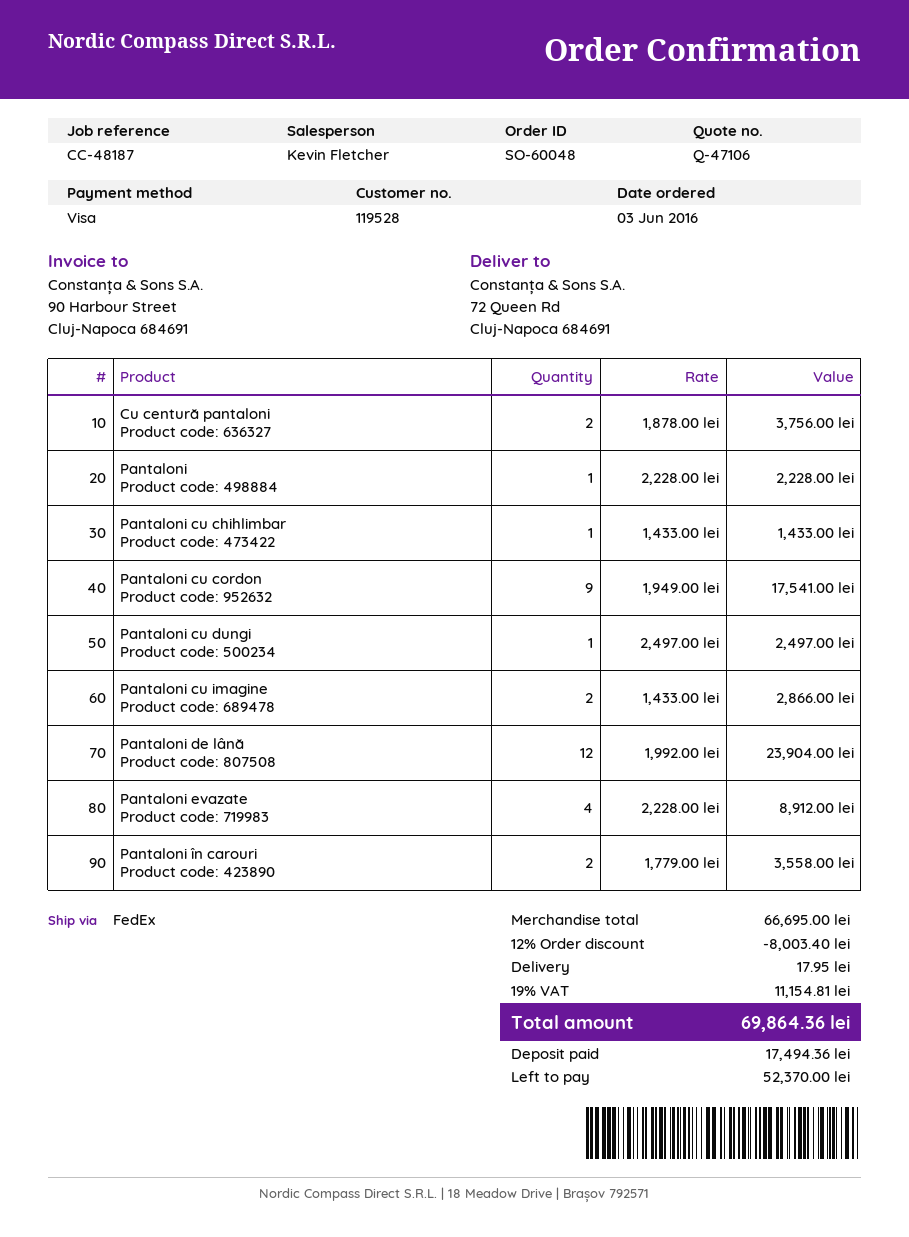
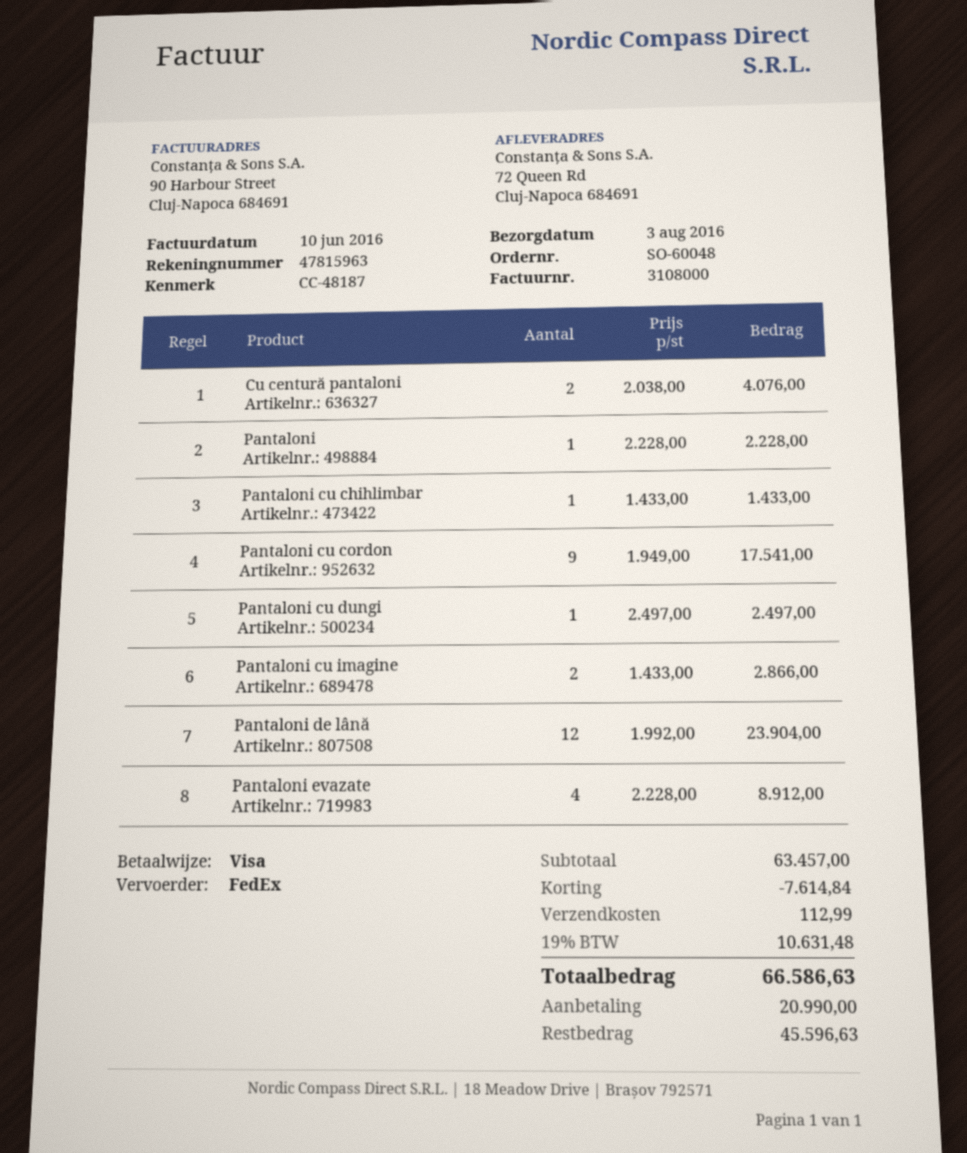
Cu centură pantaloni: 2 x 1878.00 = 3756.00 -> 2 x 2038.00 = 4076.00
Pantaloni în carouri: 2 x 1779.00 = 3558.00 -> none
subtotal: 66695.00 -> 63457.00
discount: 8003.40 -> 7614.84
shipping: 17.95 -> 112.99
tax: 19% = 11154.81 -> 19% = 10631.48
total: 69864.36 -> 66586.63
deposit: 17494.36 -> 20990.00
balance: 52370.00 -> 45596.63

